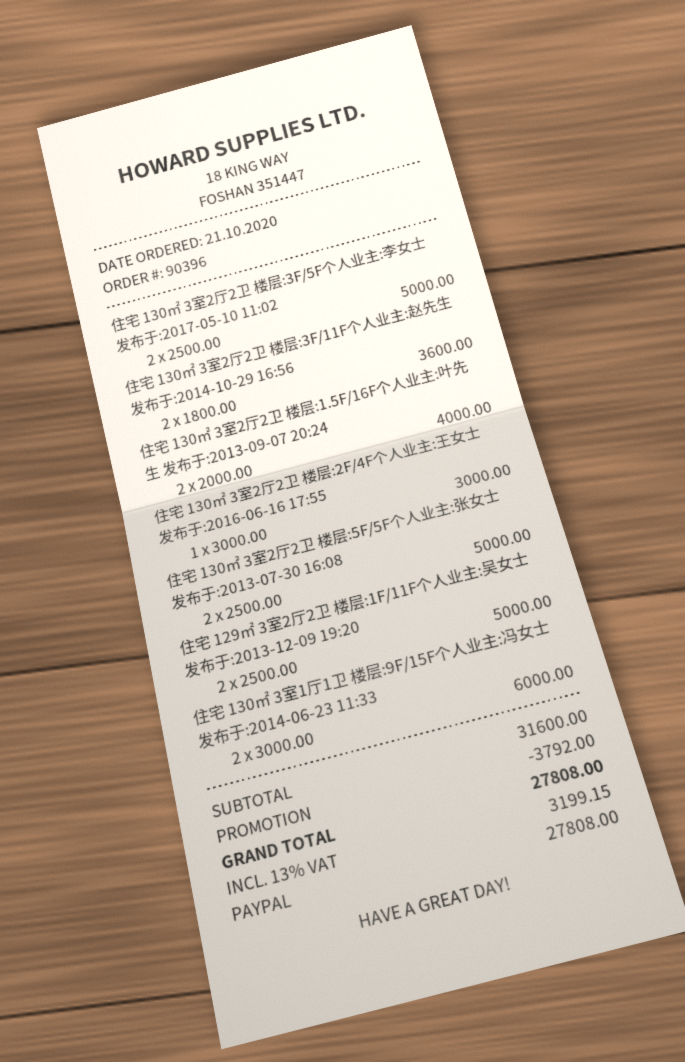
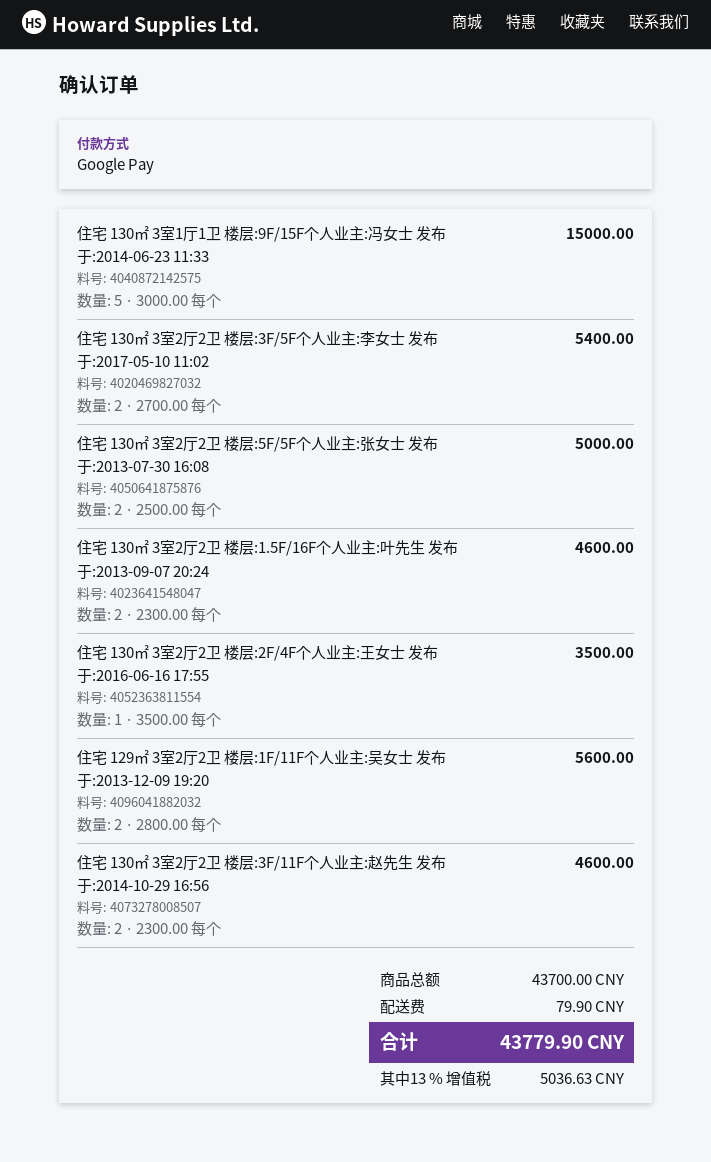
payment method: PayPal -> Google Pay
住宅 130㎡ 3室2厅2卫 楼层:3F/5F个人业主:李女士 发布于:2017-05-10 11:02: 2 x 2500.00 = 5000.00 -> 2 x 2700.00 = 5400.00
住宅 130㎡ 3室2厅2卫 楼层:3F/11F个人业主:赵先生 发布于:2014-10-29 16:56: 2 x 1800.00 = 3600.00 -> 2 x 2300.00 = 4600.00
住宅 130㎡ 3室2厅2卫 楼层:1.5F/16F个人业主:叶先生 发布于:2013-09-07 20:24: 2 x 2000.00 = 4000.00 -> 2 x 2300.00 = 4600.00
住宅 130㎡ 3室2厅2卫 楼层:2F/4F个人业主:王女士 发布于:2016-06-16 17:55: 1 x 3000.00 = 3000.00 -> 1 x 3500.00 = 3500.00
住宅 129㎡ 3室2厅2卫 楼层:1F/11F个人业主:吴女士 发布于:2013-12-09 19:20: 2 x 2500.00 = 5000.00 -> 2 x 2800.00 = 5600.00
住宅 130㎡ 3室1厅1卫 楼层:9F/15F个人业主:冯女士 发布于:2014-06-23 11:33: 2 x 3000.00 = 6000.00 -> 5 x 3000.00 = 15000.00
subtotal: 31600.00 -> 43700.00
discount: 3792.00 -> none
shipping: none -> 79.90
tax: 13% = 3199.15 -> 13% = 5036.63
total: 27808.00 -> 43779.90

